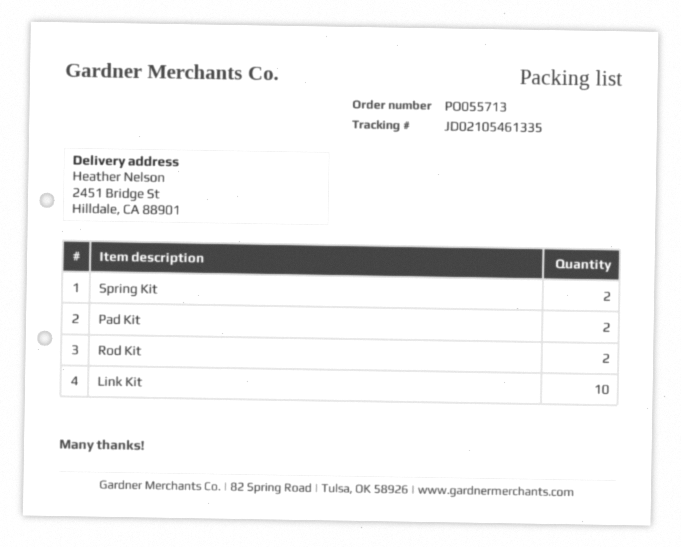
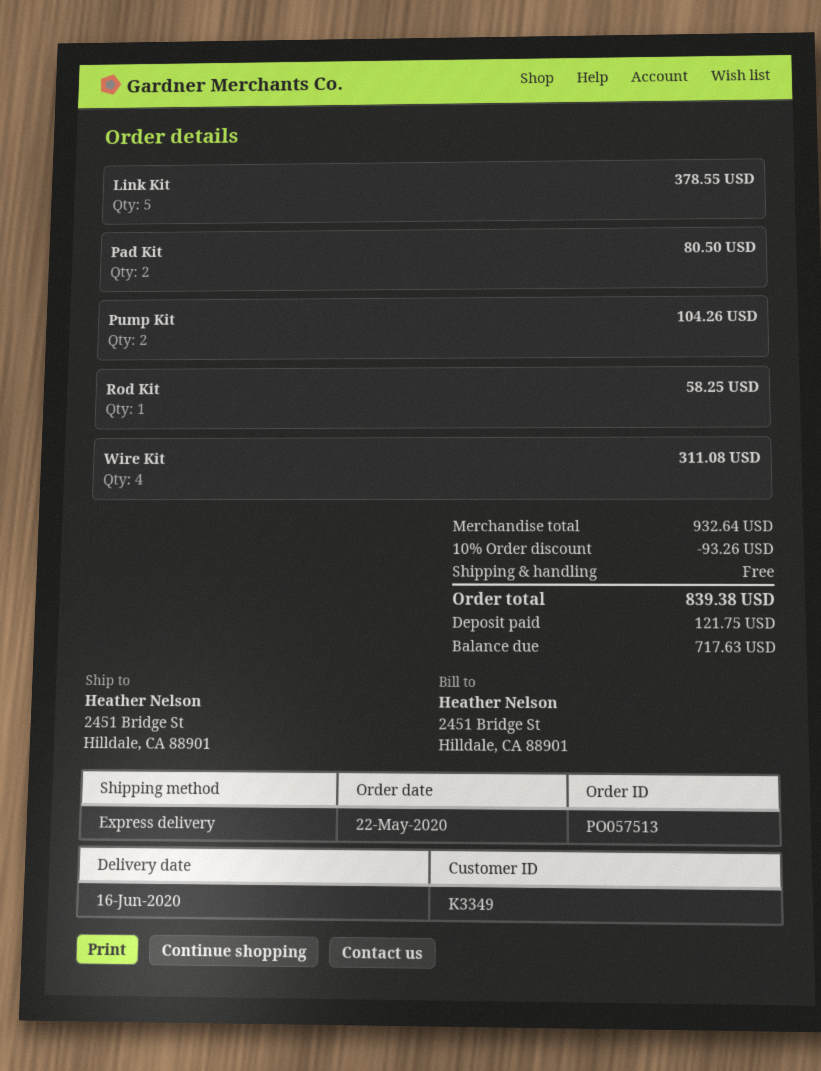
order number: PO055713 -> PO057513
Spring Kit: 2 -> none
Rod Kit: 2 -> 1
Link Kit: 10 -> 5
Pump Kit: none -> 2
Wire Kit: none -> 4

